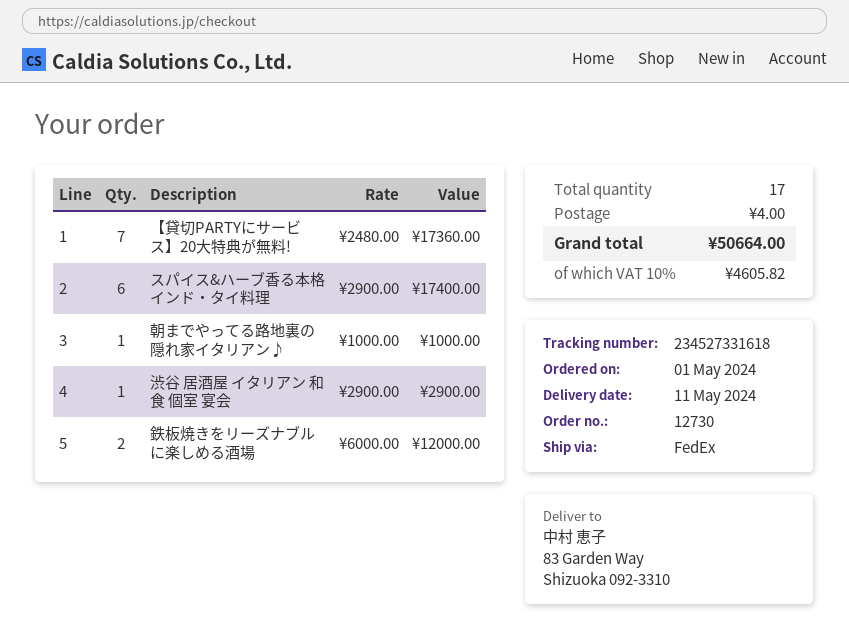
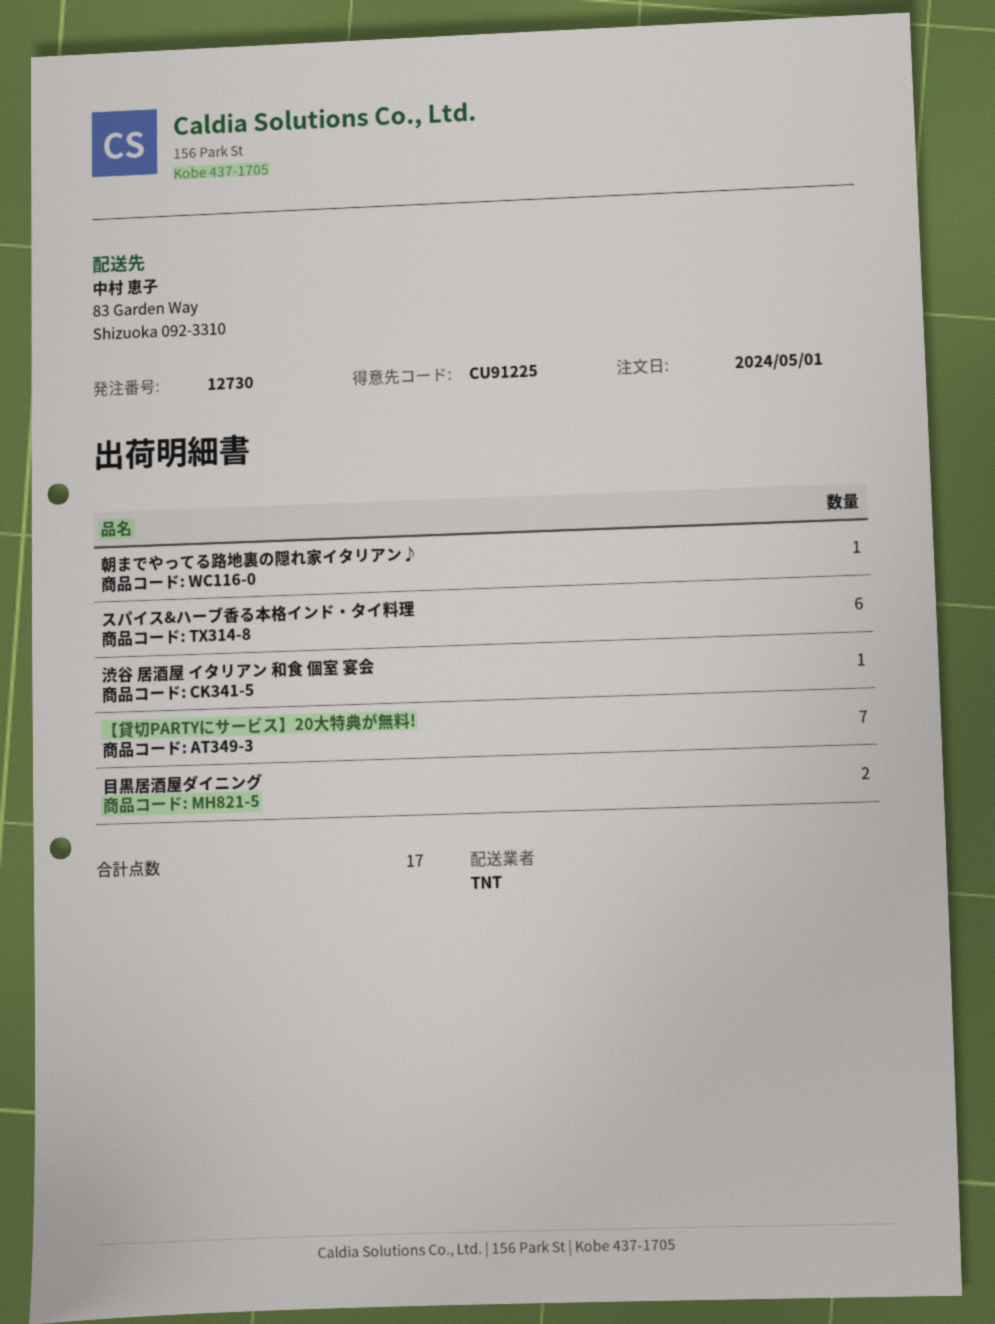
shipping method: FedEx -> TNT
鉄板焼きをリーズナブルに楽しめる酒場: 2 -> none
目黒居酒屋ダイニング: none -> 2

